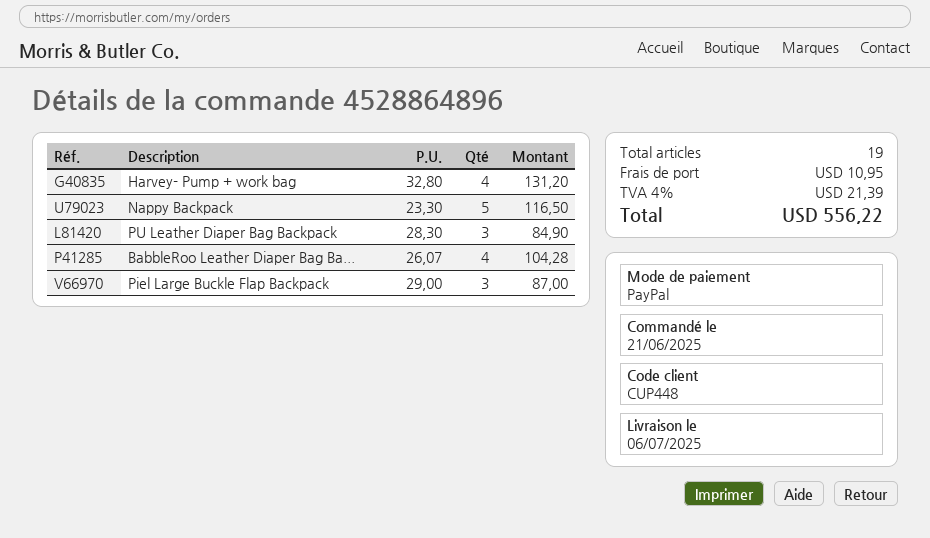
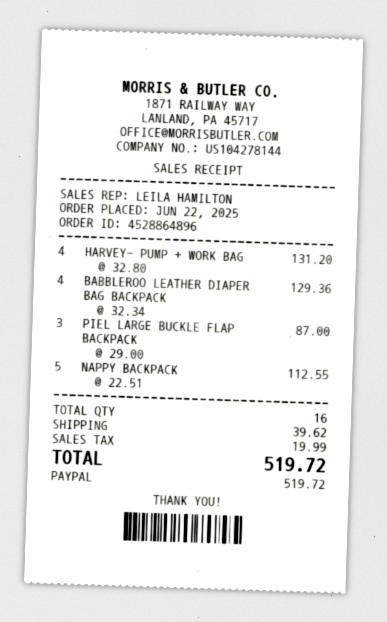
order date: 2025-06-21 -> 2025-06-22
Nappy Backpack: 5 x 23.30 = 116.50 -> 5 x 22.51 = 112.55
PU Leather Diaper Bag Backpack: 3 x 28.30 = 84.90 -> none
BabbleRoo Leather Diaper Bag Ba...: 4 x 26.07 = 104.28 -> 4 x 32.34 = 129.36
total quantity: 19 -> 16
shipping: 10.95 -> 39.62
tax: 21.39 -> 19.99
total: 556.22 -> 519.72

